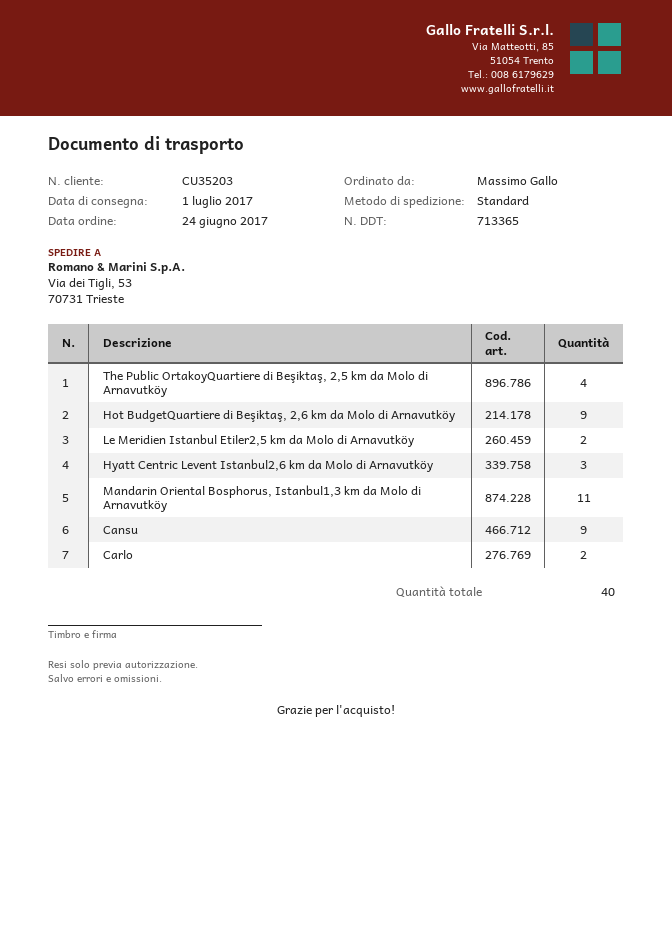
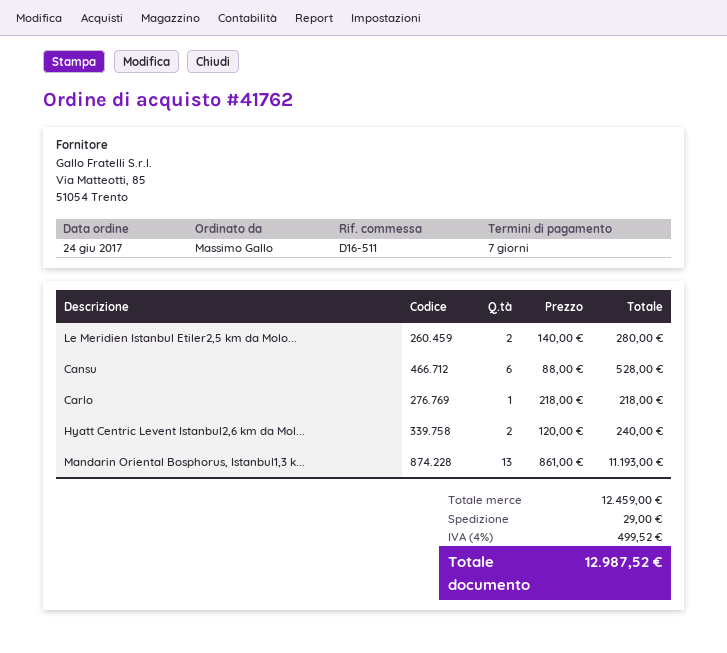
The Public OrtakoyQuartiere di Beşiktaş, 2,5 km da Molo di Arnavutköy: 4 -> none
Hot BudgetQuartiere di Beşiktaş, 2,6 km da Molo di Arnavutköy: 9 -> none
Hyatt Centric Levent Istanbul2,6 km da Molo di Arnavutköy: 3 -> 2
Mandarin Oriental Bosphorus, Istanbul1,3 km da Molo di Arnavutköy: 11 -> 13
Cansu: 9 -> 6
Carlo: 2 -> 1

